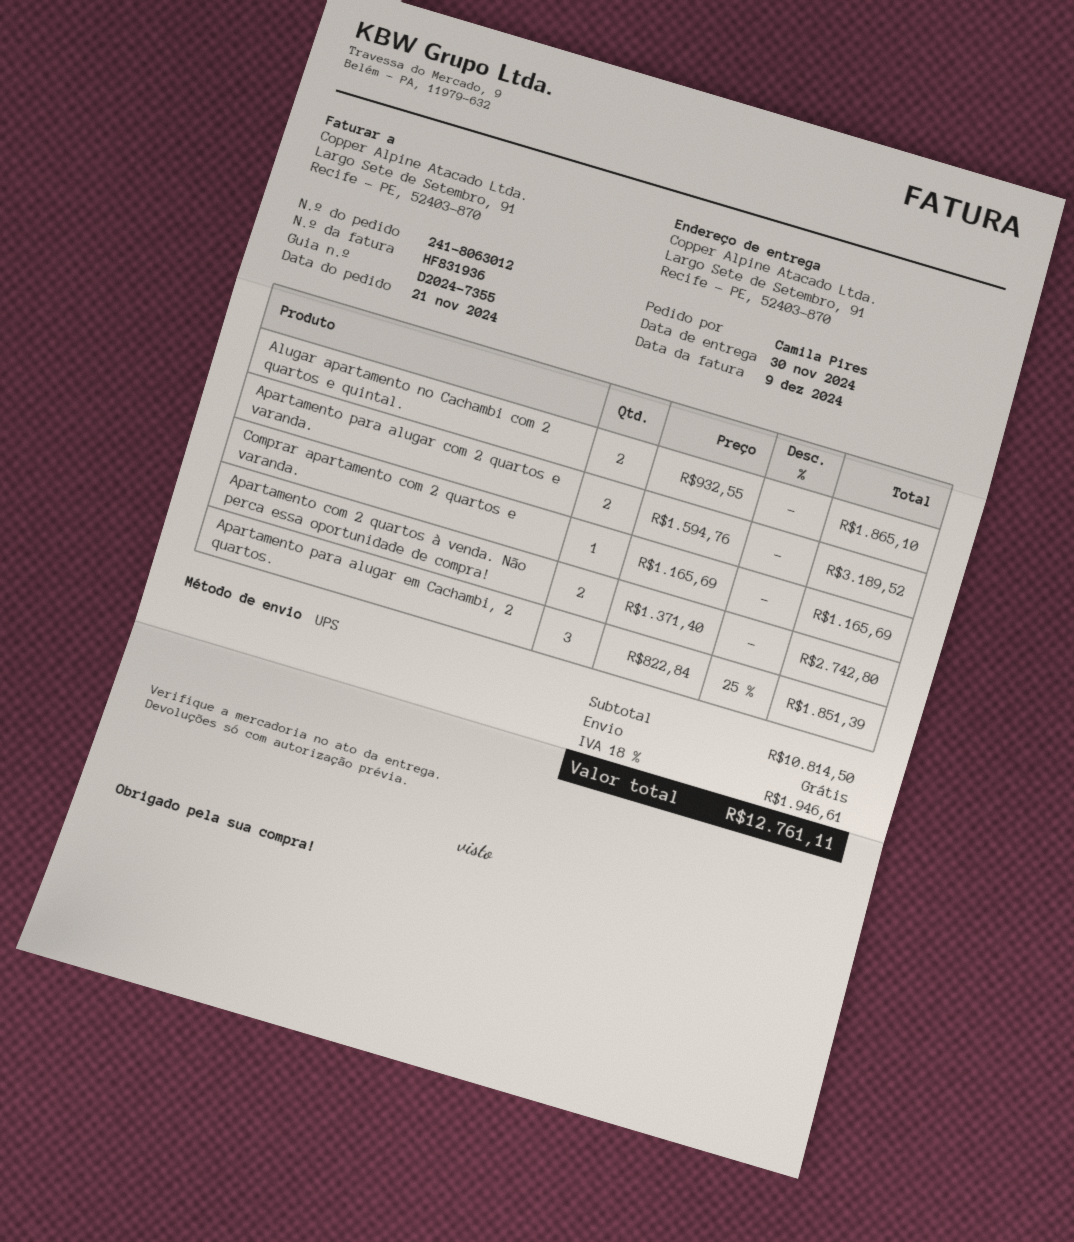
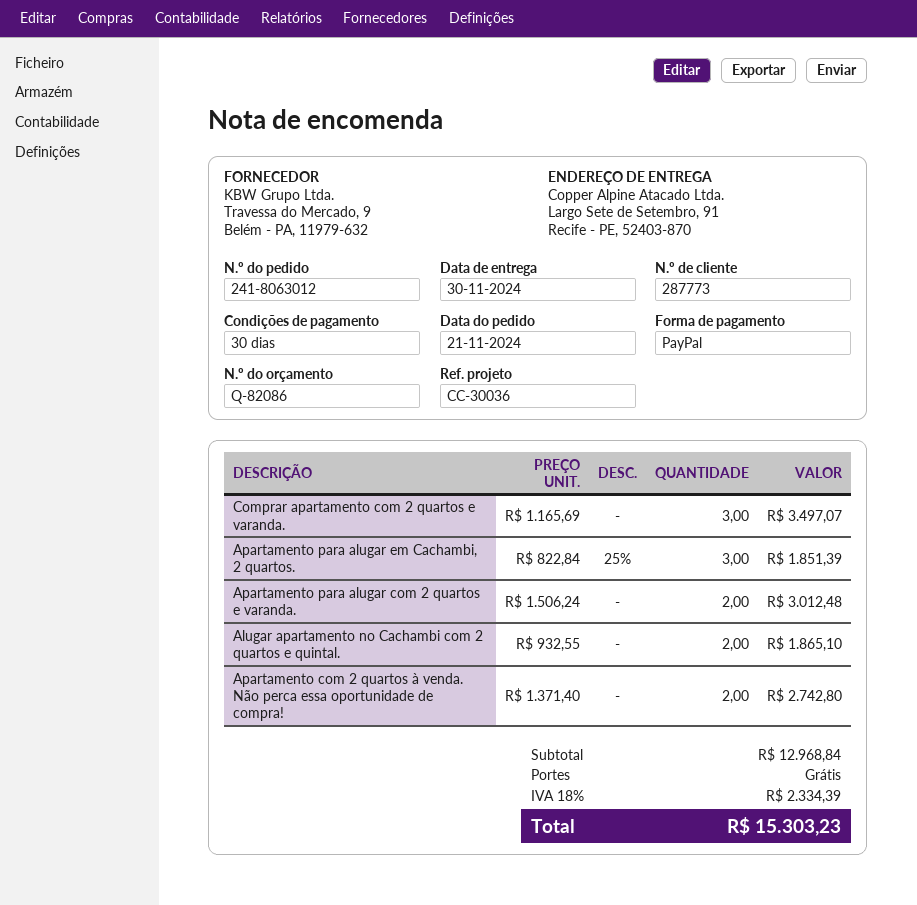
Apartamento para alugar com 2 quartos e varanda.: 2 x 1594.76 = 3189.52 -> 2 x 1506.24 = 3012.48
Comprar apartamento com 2 quartos e varanda.: 1 x 1165.69 = 1165.69 -> 3 x 1165.69 = 3497.07
subtotal: 10814.50 -> 12968.84
tax: 18% = 1946.61 -> 18% = 2334.39
total: 12761.11 -> 15303.23

